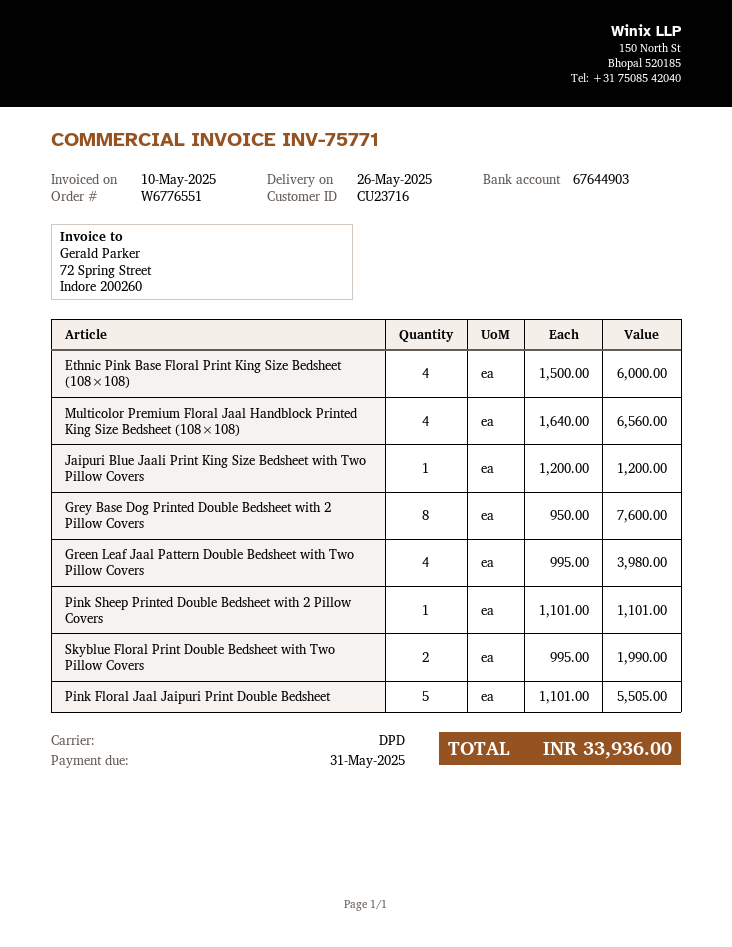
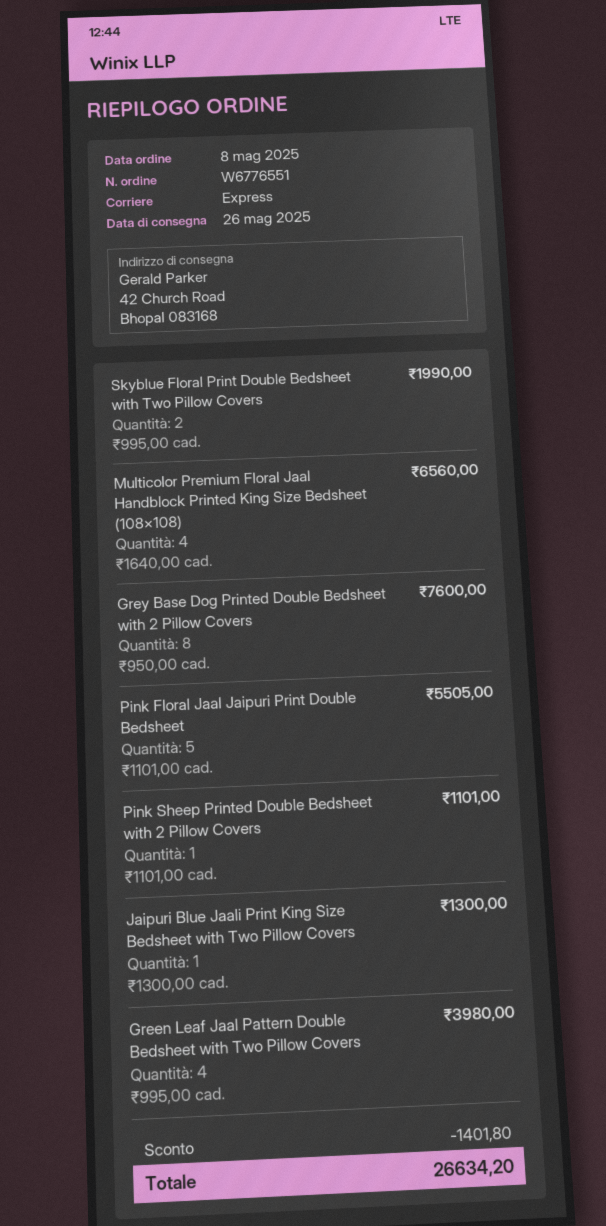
shipping method: DPD -> express
Ethnic Pink Base Floral Print King Size Bedsheet (108×108): 4 x 1500.00 = 6000.00 -> none
Jaipuri Blue Jaali Print King Size Bedsheet with Two Pillow Covers: 1 x 1200.00 = 1200.00 -> 1 x 1300.00 = 1300.00
discount: none -> 1401.80
total: 33936.00 -> 26634.20

